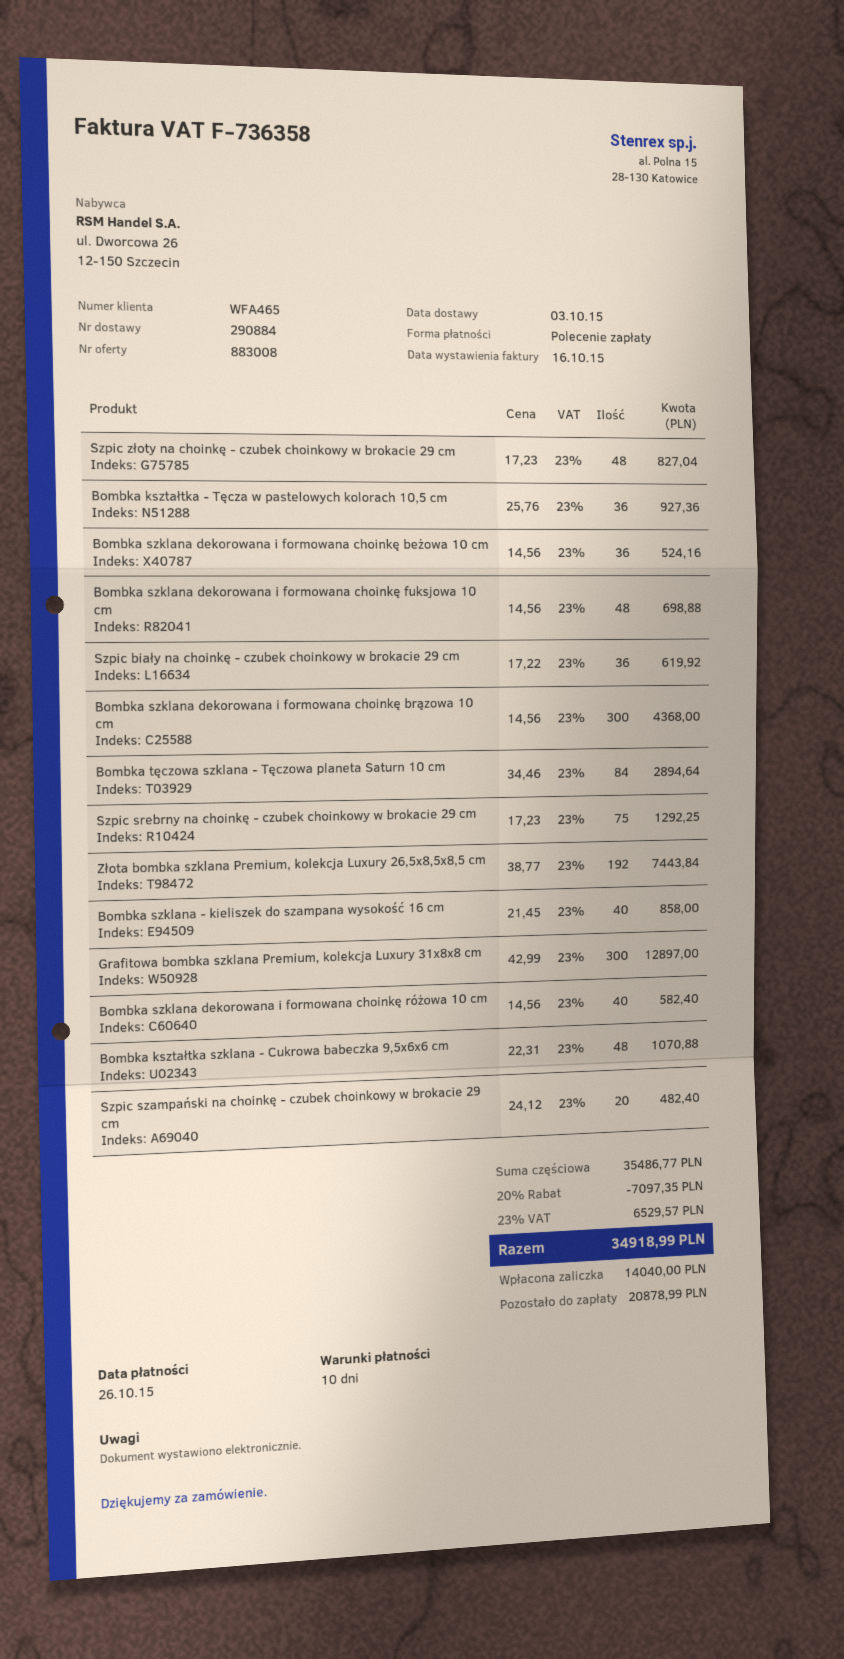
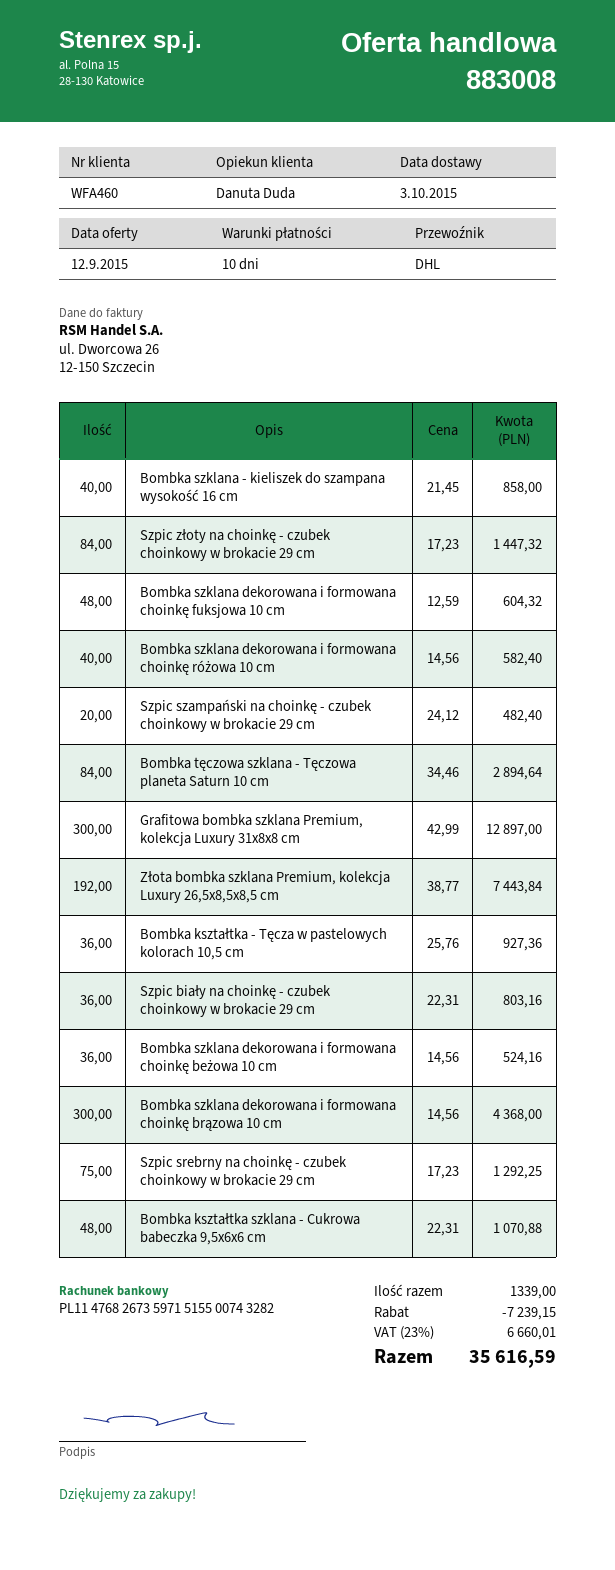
customer number: WFA465 -> WFA460
Szpic złoty na choinkę - czubek choinkowy w brokacie 29 cm: 48 x 17.23 = 827.04 -> 84 x 17.23 = 1447.32
Bombka szklana dekorowana i formowana choinkę fuksjowa 10 cm: 48 x 14.56 = 698.88 -> 48 x 12.59 = 604.32
Szpic biały na choinkę - czubek choinkowy w brokacie 29 cm: 36 x 17.22 = 619.92 -> 36 x 22.31 = 803.16
discount: 7097.35 -> 7239.15
tax: 23% = 6529.57 -> 23% = 6660.01
total: 34918.99 -> 35616.59

